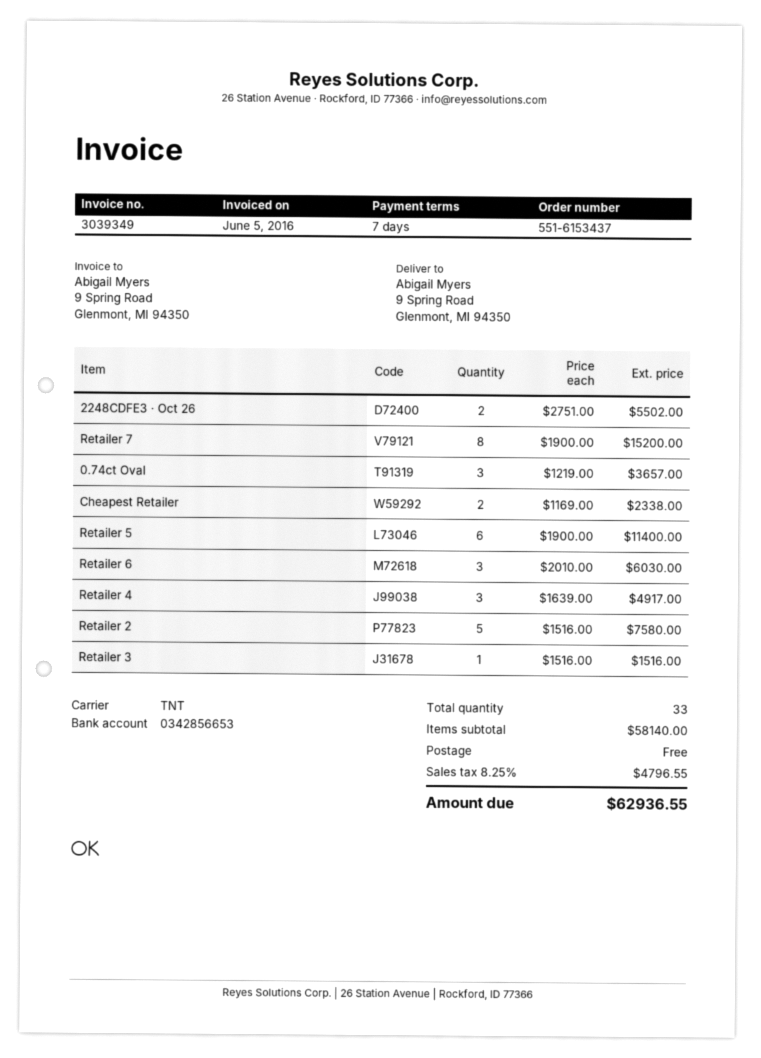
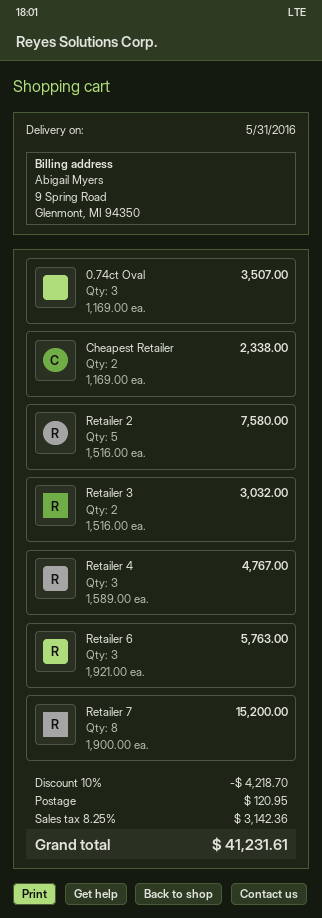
2248CDFE3 · Oct 26: 2 x 2751.00 = 5502.00 -> none
0.74ct Oval: 3 x 1219.00 = 3657.00 -> 3 x 1169.00 = 3507.00
Retailer 5: 6 x 1900.00 = 11400.00 -> none
Retailer 6: 3 x 2010.00 = 6030.00 -> 3 x 1921.00 = 5763.00
Retailer 4: 3 x 1639.00 = 4917.00 -> 3 x 1589.00 = 4767.00
Retailer 3: 1 x 1516.00 = 1516.00 -> 2 x 1516.00 = 3032.00
discount: none -> 10% = 4218.70
shipping: 0.00 -> 120.95
tax: 8.25% = 4796.55 -> 8.25% = 3142.36
total: 62936.55 -> 41231.61

